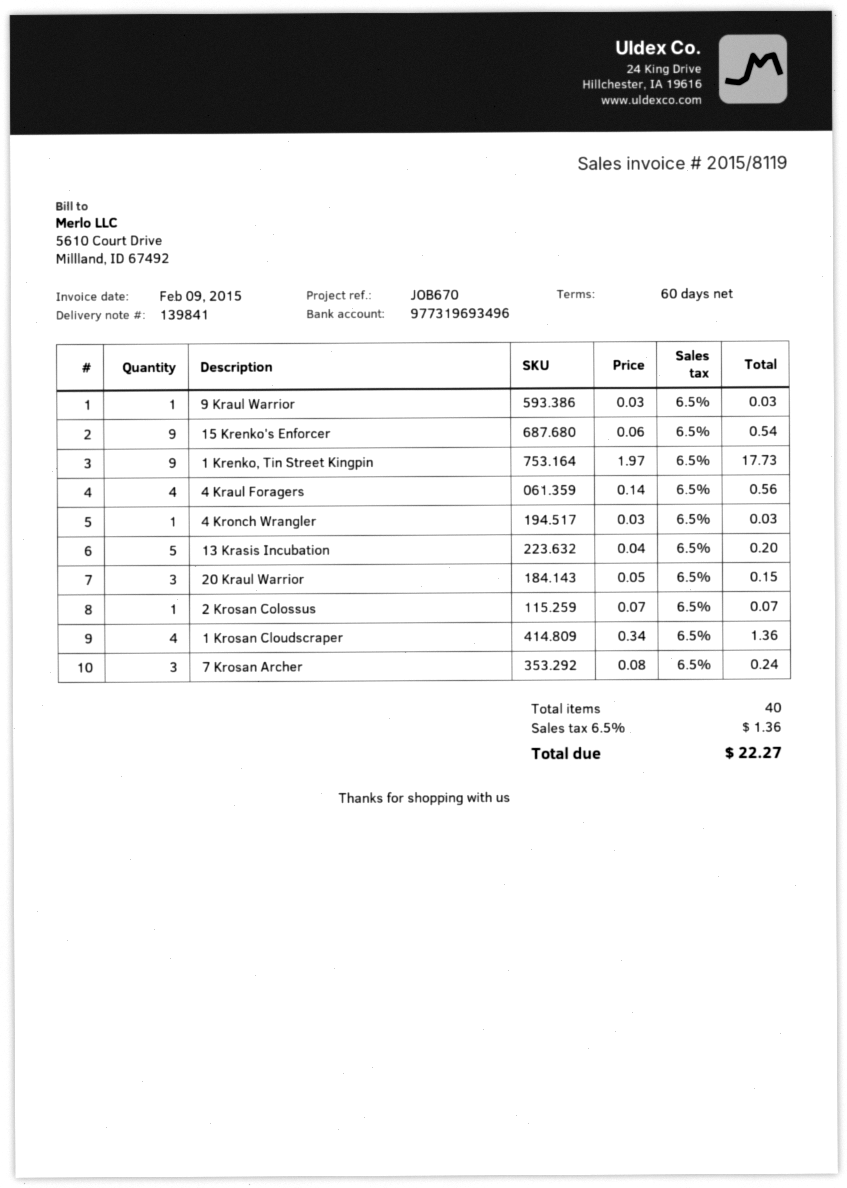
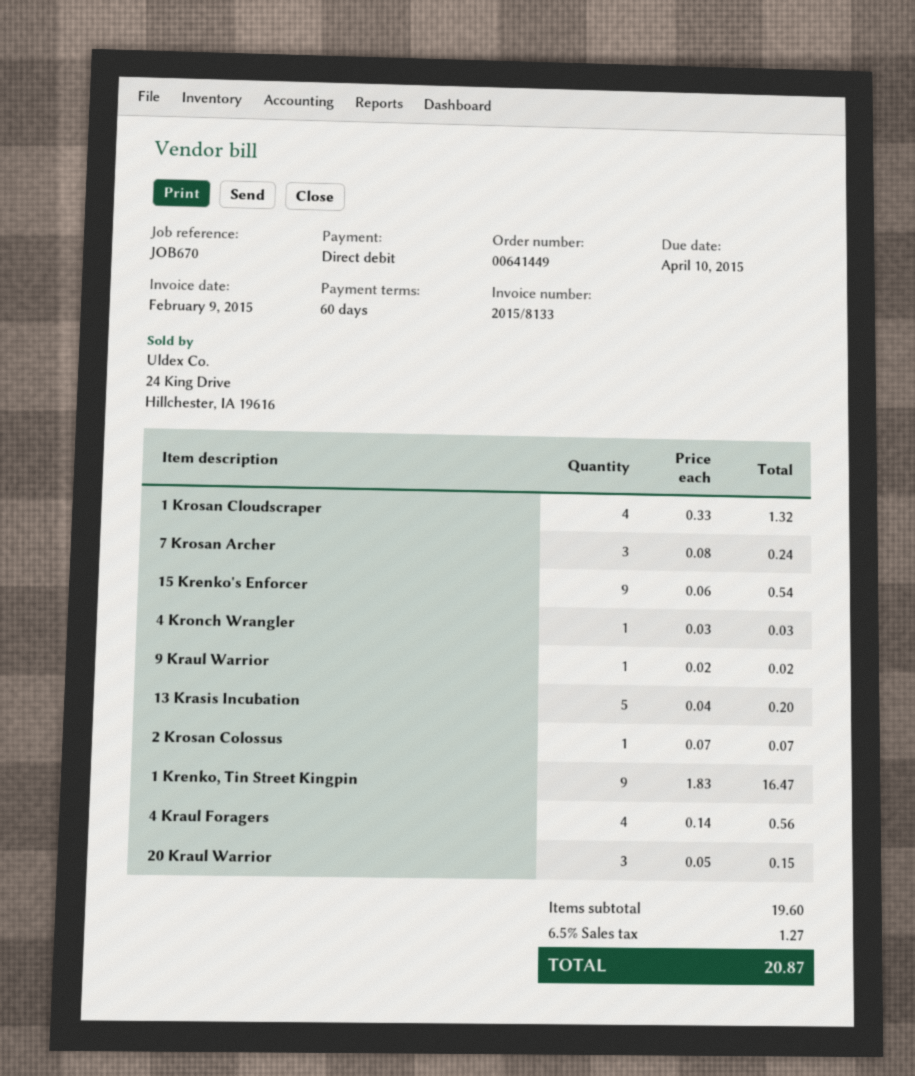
invoice number: 2015/8119 -> 2015/8133
9 Kraul Warrior: 1 x 0.03 = 0.03 -> 1 x 0.02 = 0.02
1 Krenko, Tin Street Kingpin: 9 x 1.97 = 17.73 -> 9 x 1.83 = 16.47
1 Krosan Cloudscraper: 4 x 0.34 = 1.36 -> 4 x 0.33 = 1.32
tax: 6.5% = 1.36 -> 6.5% = 1.27
total: 22.27 -> 20.87

